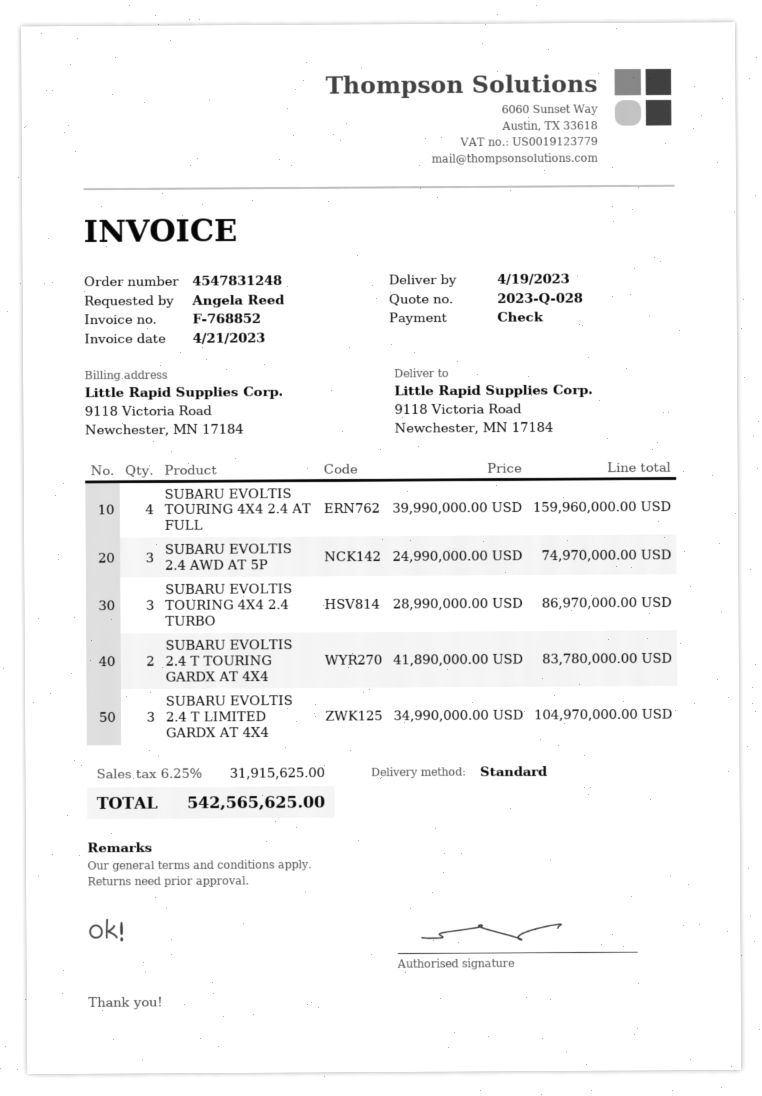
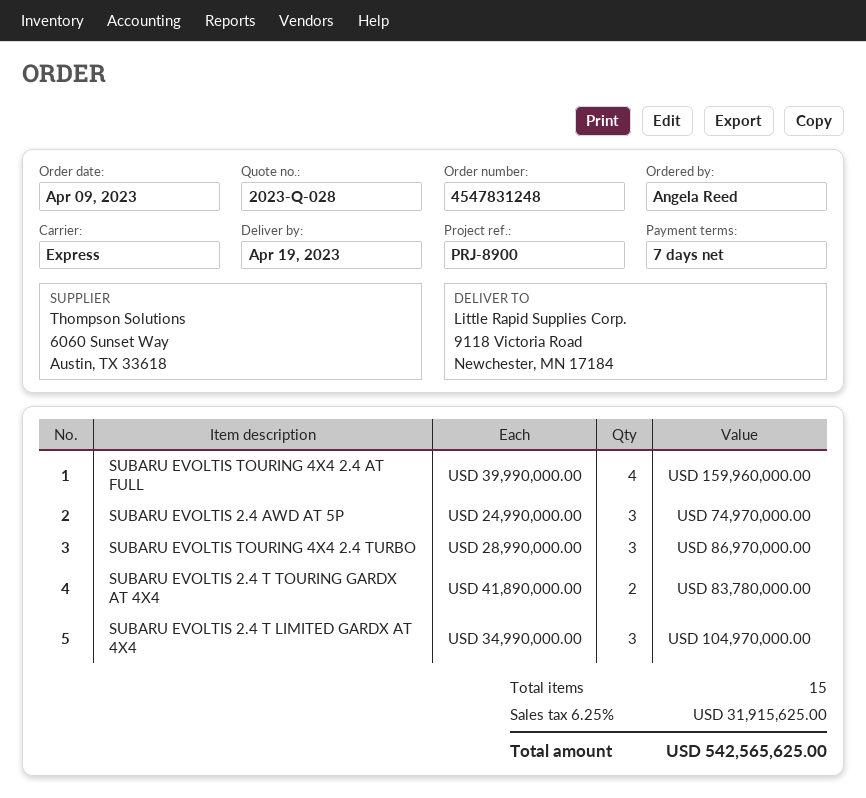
shipping method: standard -> express

